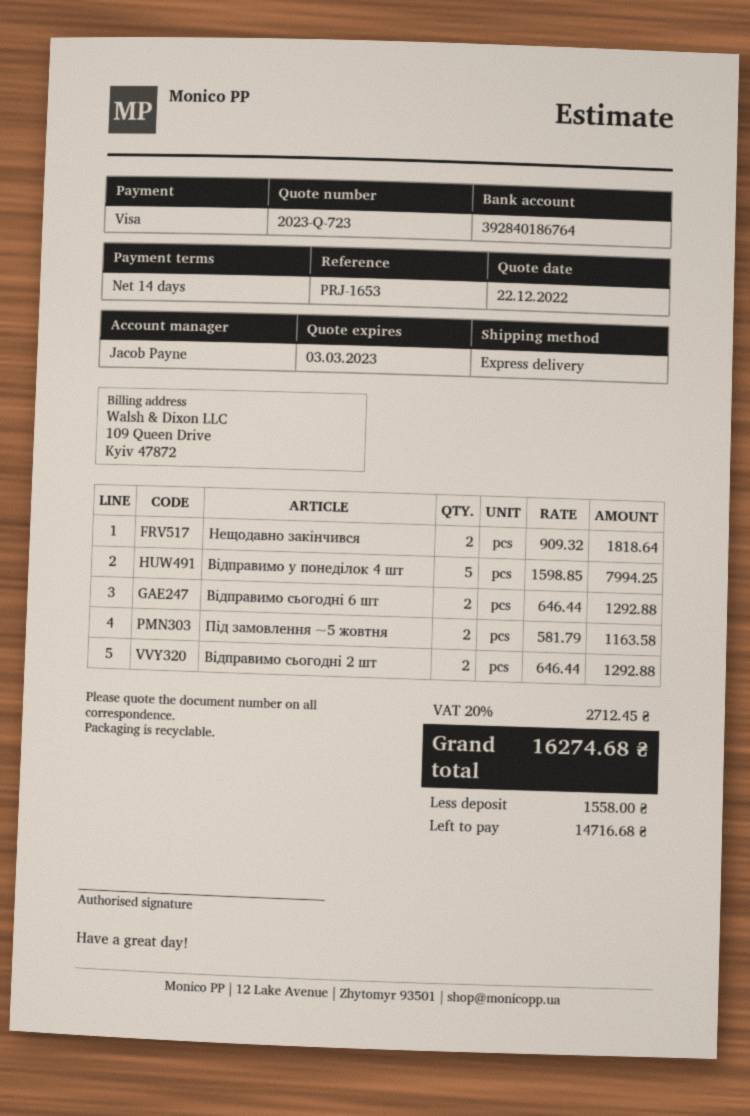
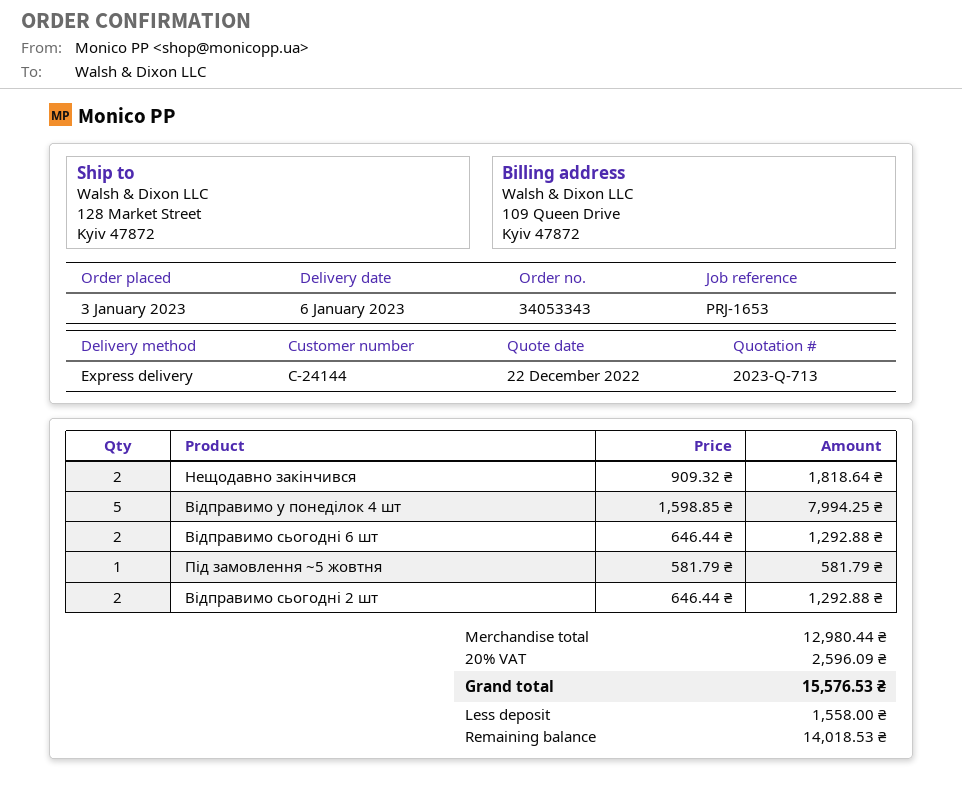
quote number: 2023-Q-723 -> 2023-Q-713
Під замовлення ~5 жовтня: 2 x 581.79 = 1163.58 -> 1 x 581.79 = 581.79
tax: 20% = 2712.45 -> 20% = 2596.09
total: 16274.68 -> 15576.53
balance: 14716.68 -> 14018.53

